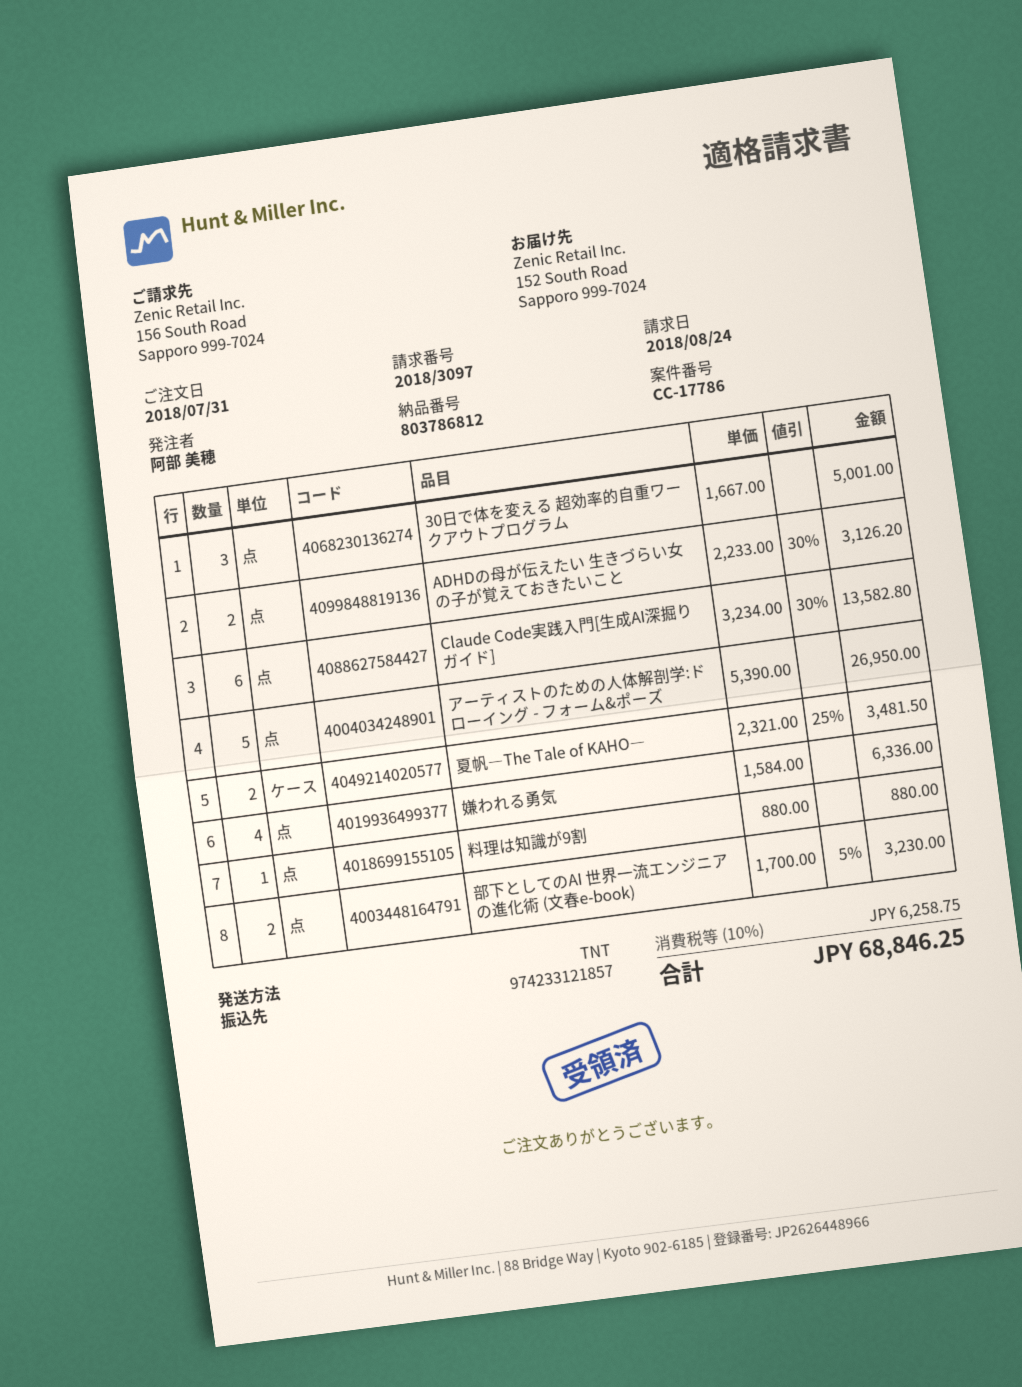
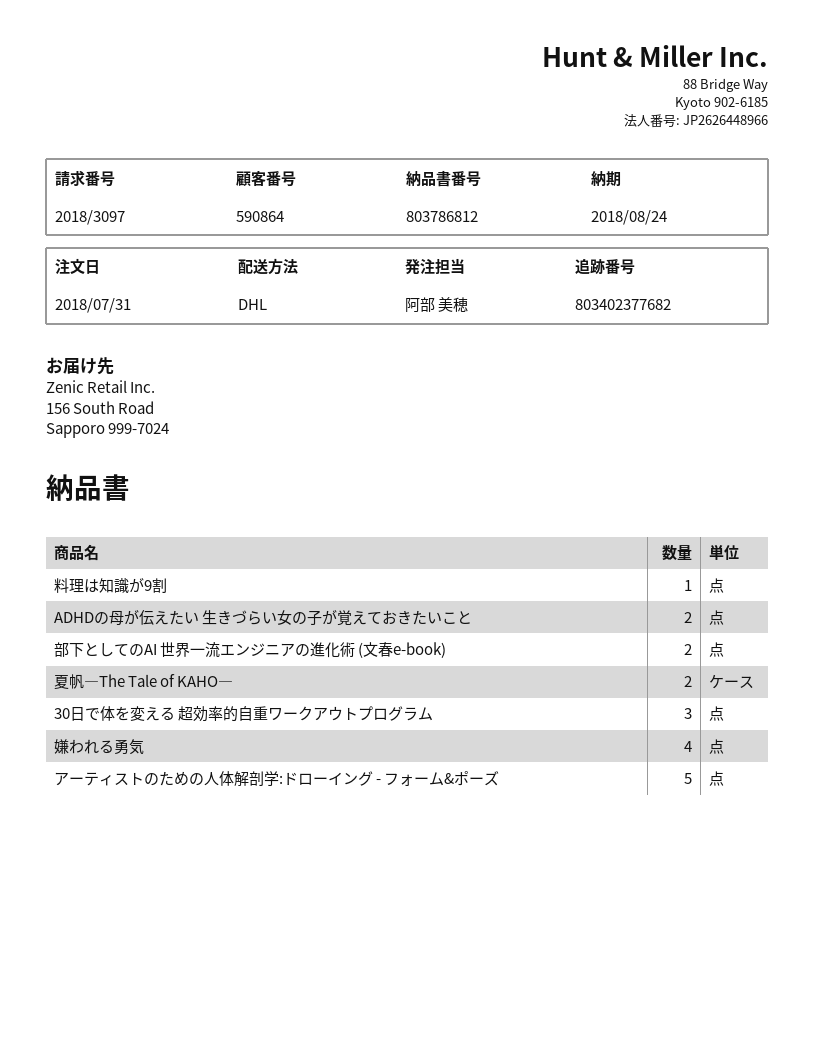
shipping method: TNT -> DHL
ship to: 152 South Road, Sapporo 999-7024 -> 156 South Road, Sapporo 999-7024
Claude Code実践入門[生成AI深掘りガイド]: 6 -> none

